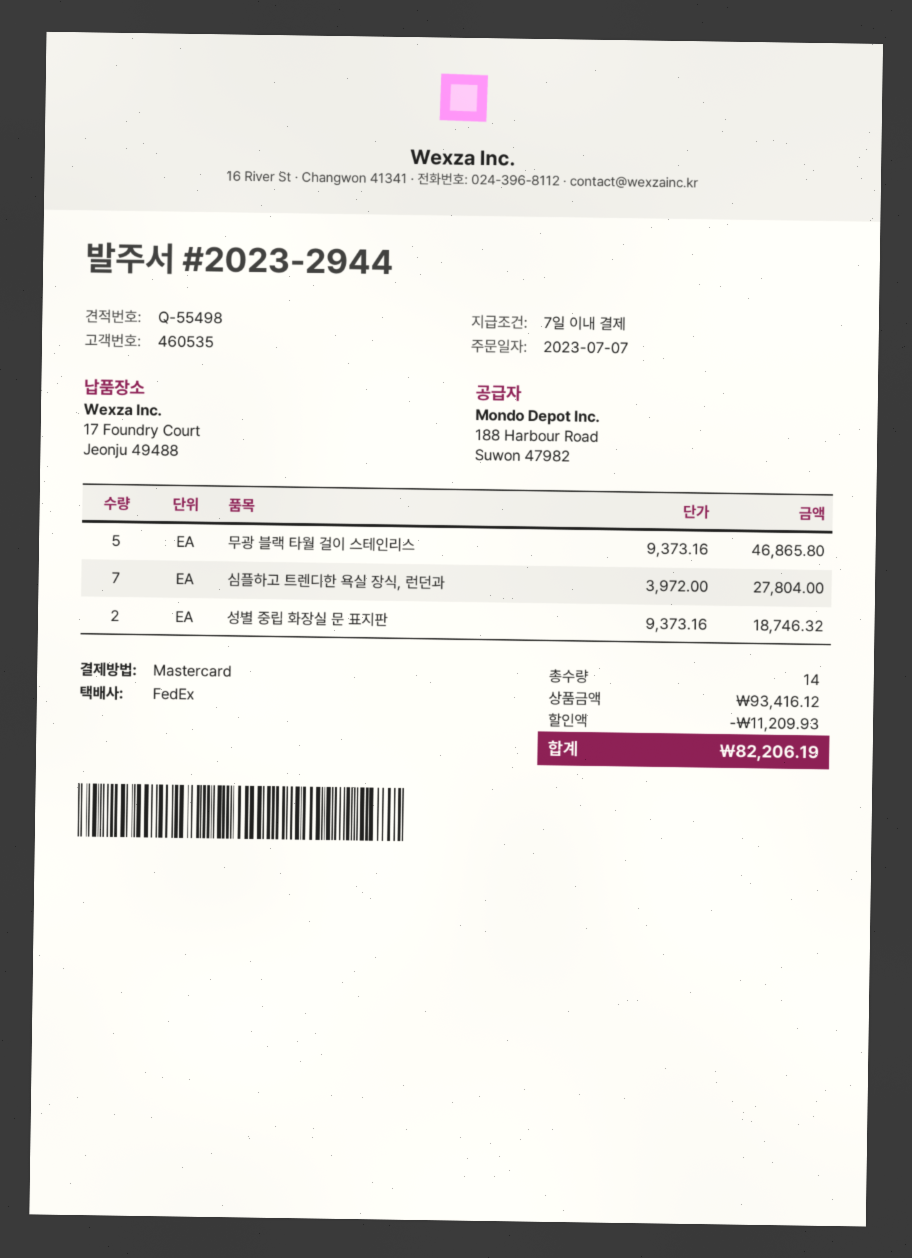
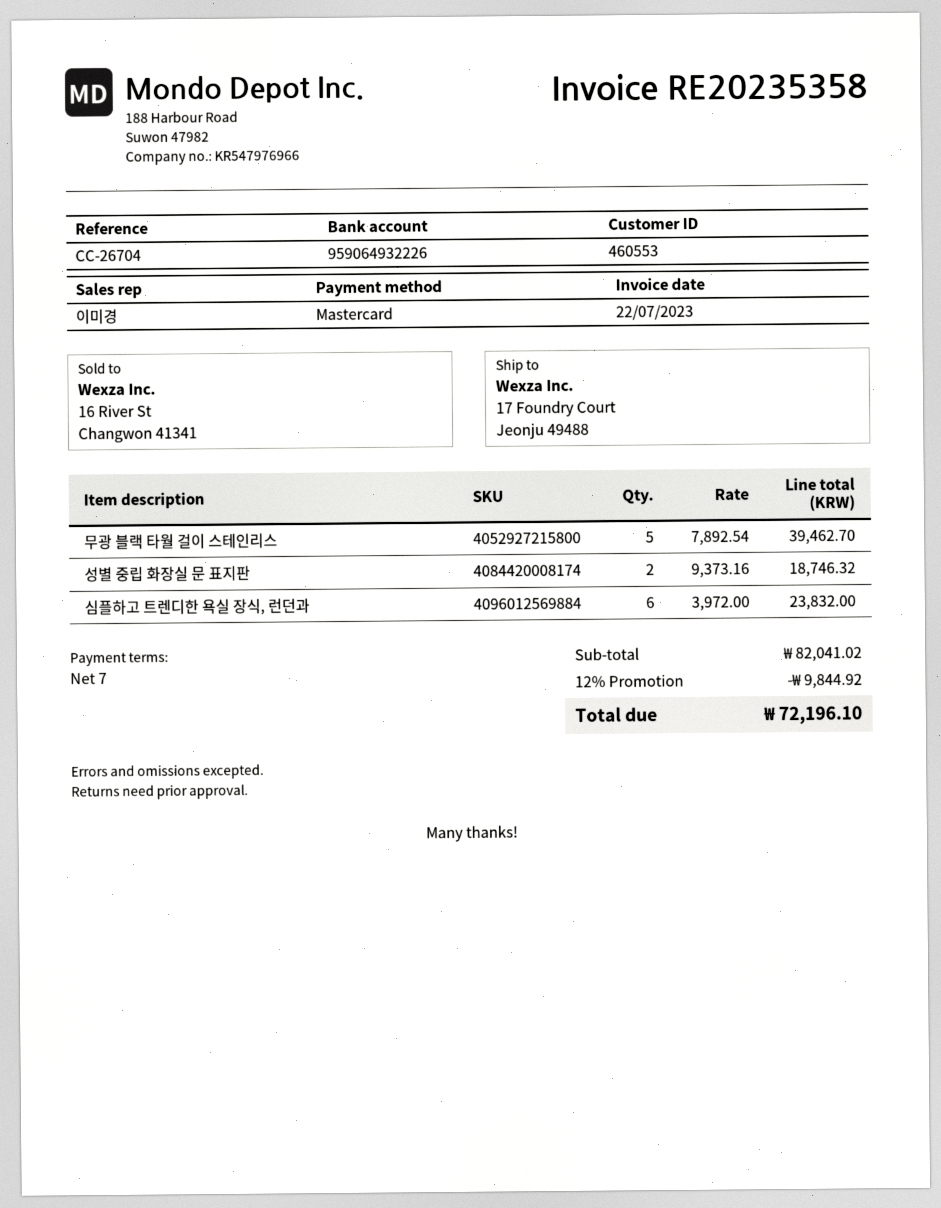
customer number: 460535 -> 460553
무광 블랙 타월 걸이 스테인리스: 5 x 9373.16 = 46865.80 -> 5 x 7892.54 = 39462.70
심플하고 트렌디한 욕실 장식, 런던과: 7 x 3972.00 = 27804.00 -> 6 x 3972.00 = 23832.00
subtotal: 93416.12 -> 82041.02
discount: 11209.93 -> 9844.92
total: 82206.19 -> 72196.10

